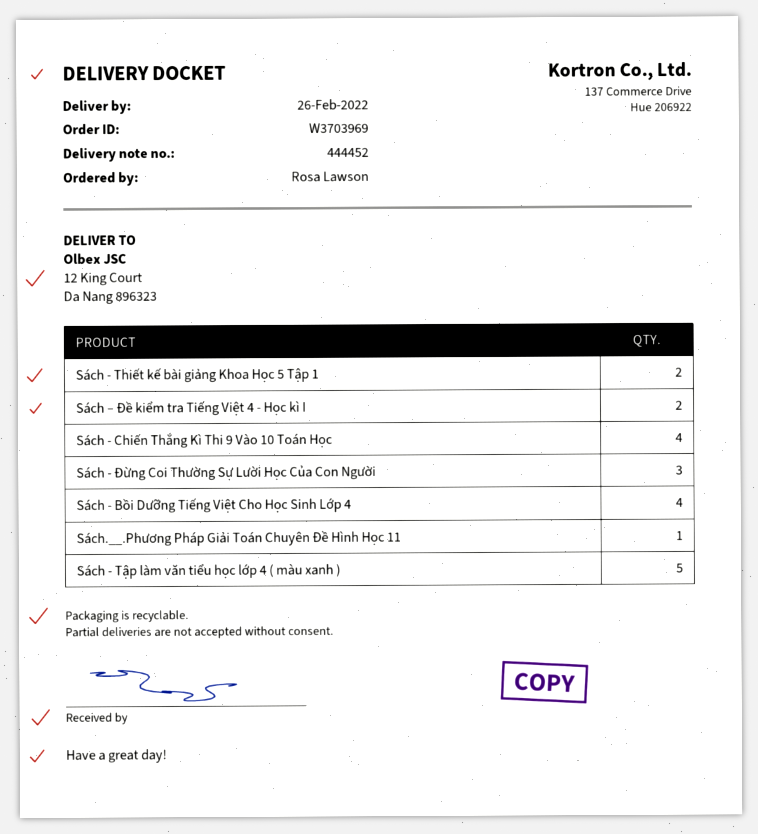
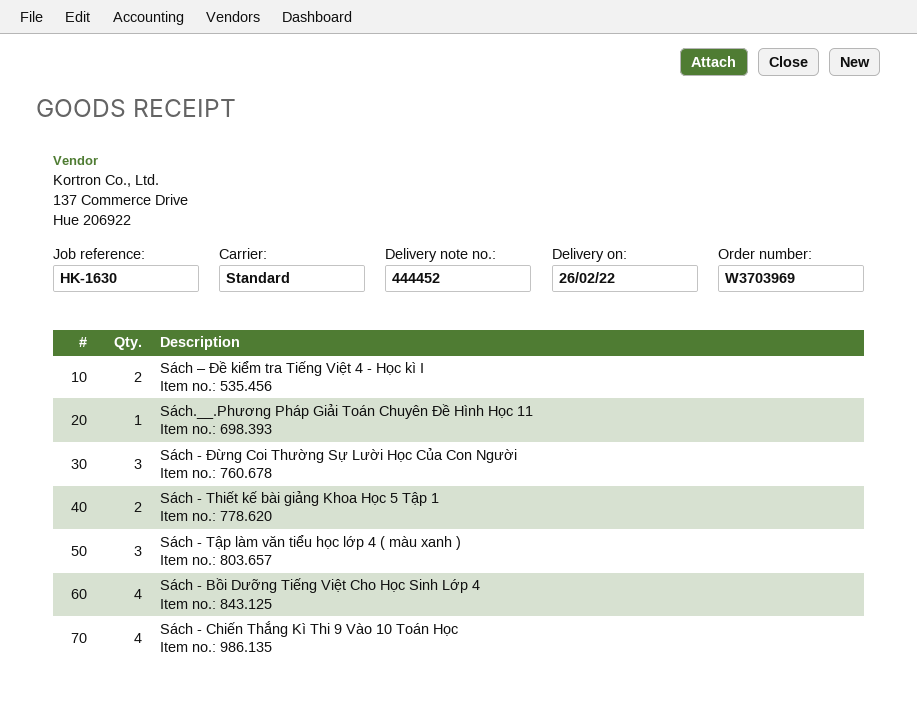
Sách - Tập làm văn tiểu học lớp 4 ( màu xanh ): 5 -> 3

